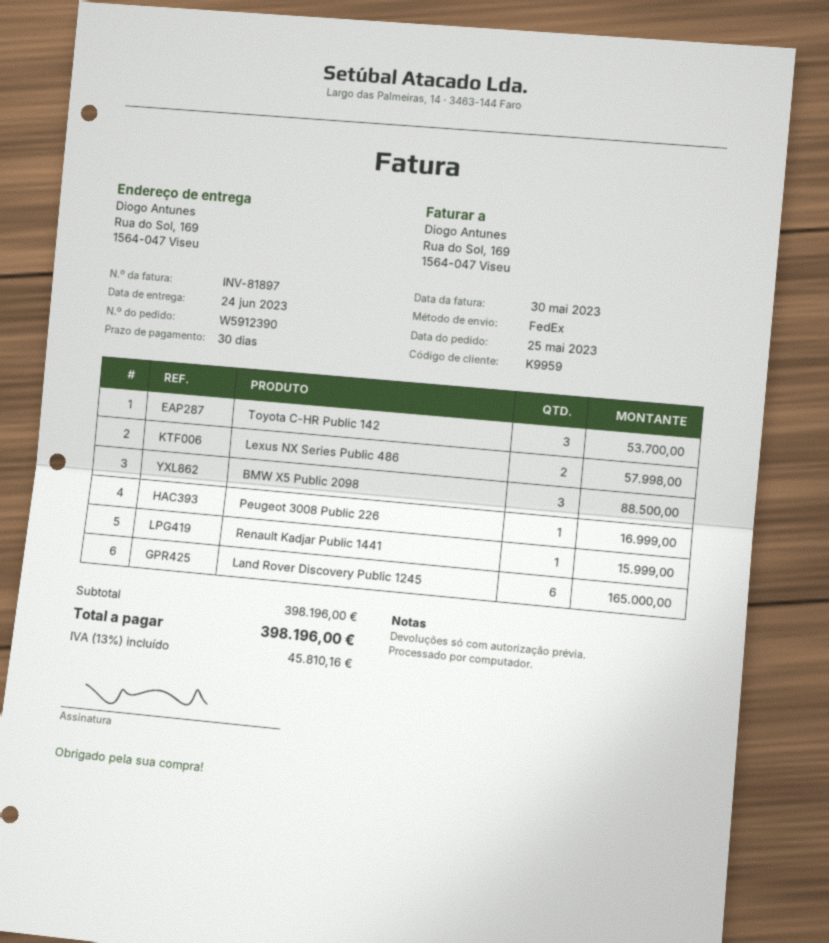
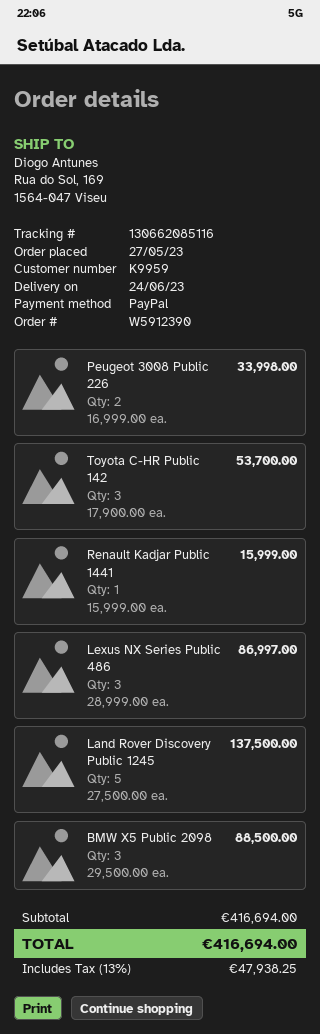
order date: 2023-05-25 -> 2023-05-27
Lexus NX Series Public 486: 2 for 57998.00 -> 3 for 86997.00
Peugeot 3008 Public 226: 1 for 16999.00 -> 2 for 33998.00
Land Rover Discovery Public 1245: 6 for 165000.00 -> 5 for 137500.00
subtotal: 398196.00 -> 416694.00
tax: 13% = 45810.16 -> 13% = 47938.25
total: 398196.00 -> 416694.00

